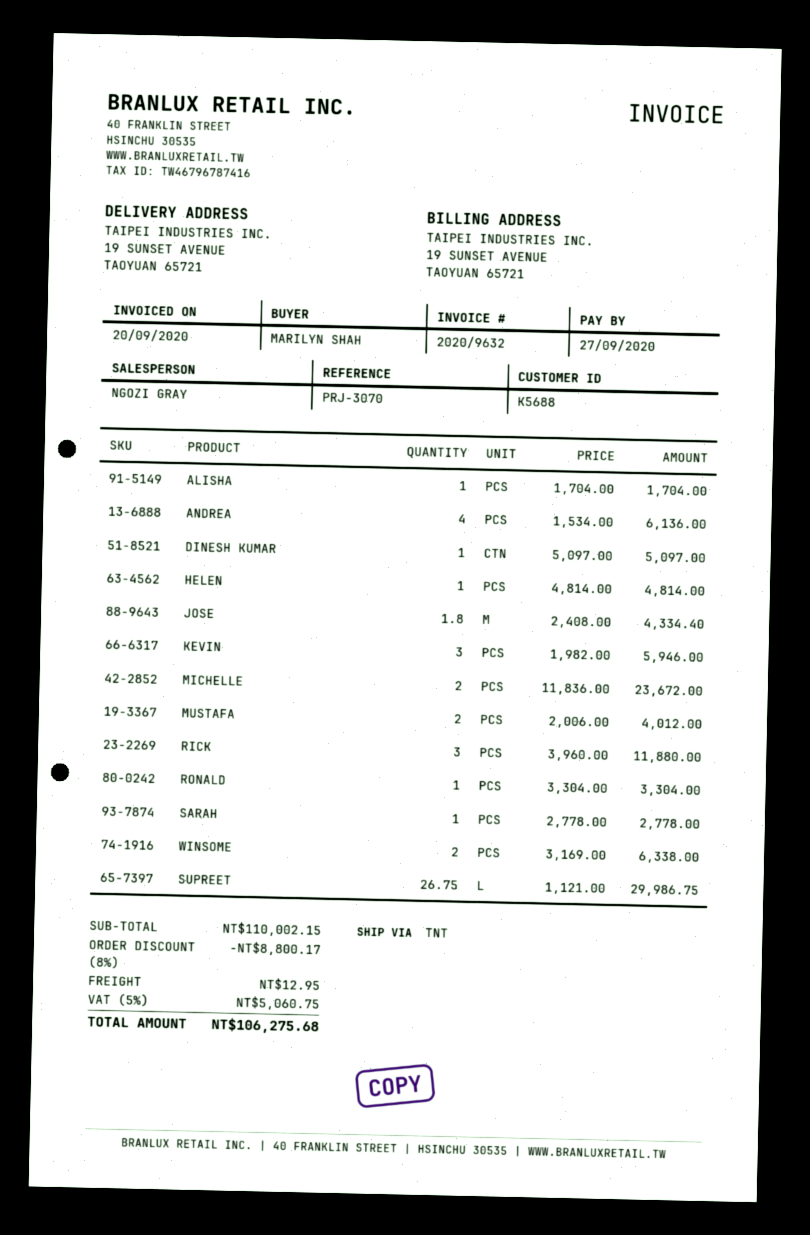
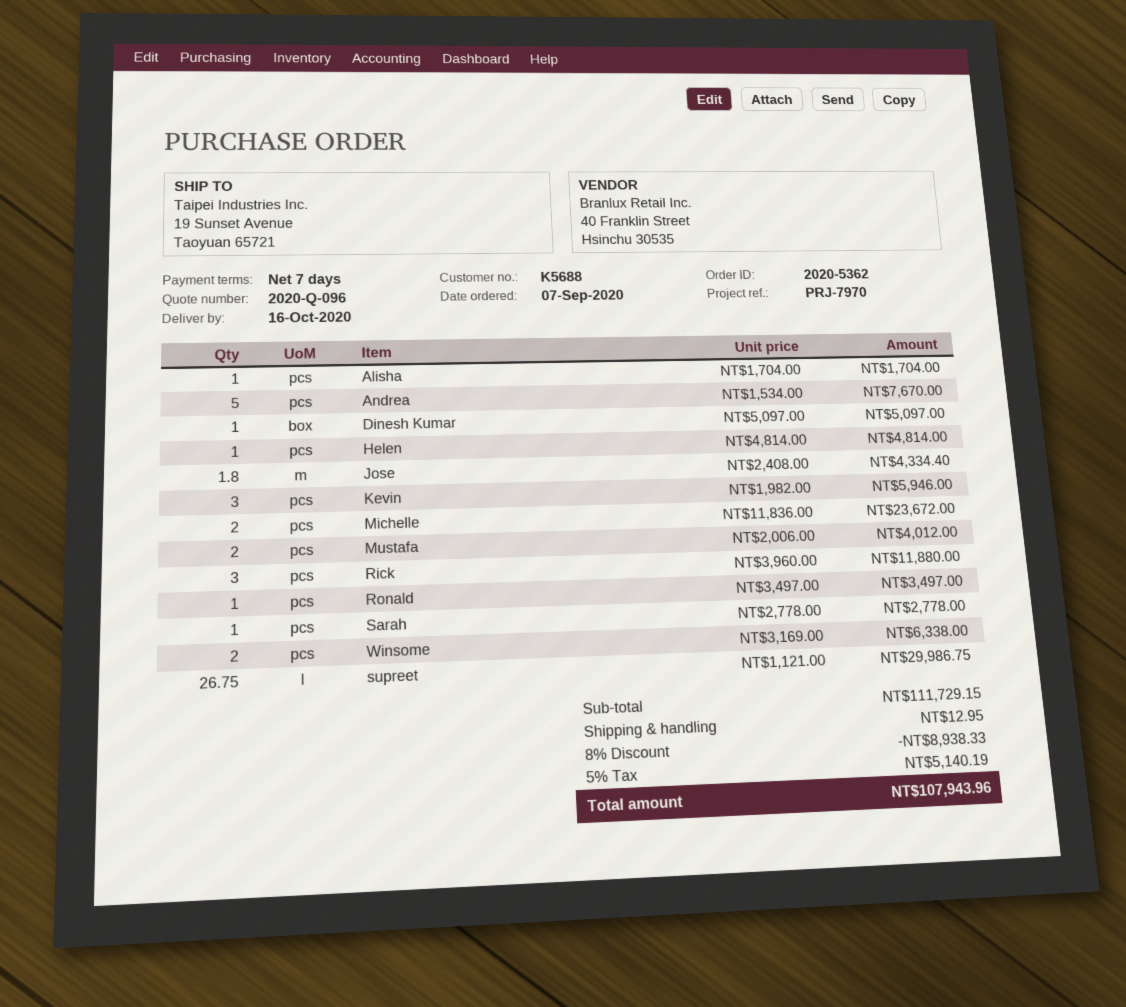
reference: PRJ-3070 -> PRJ-7970
ANDREA: 4 x 1534.00 = 6136.00 -> 5 x 1534.00 = 7670.00
RONALD: 1 x 3304.00 = 3304.00 -> 1 x 3497.00 = 3497.00
subtotal: 110002.15 -> 111729.15
discount: 8% = 8800.17 -> 8% = 8938.33
tax: 5% = 5060.75 -> 5% = 5140.19
total: 106275.68 -> 107943.96

